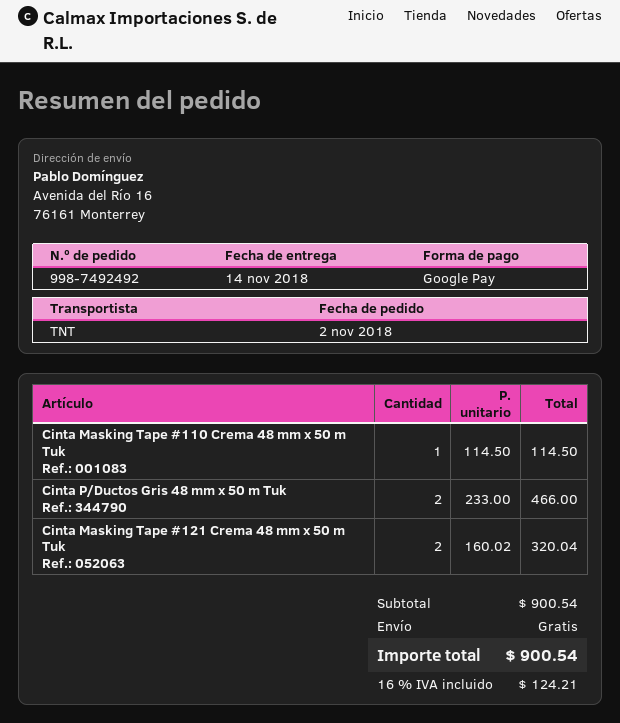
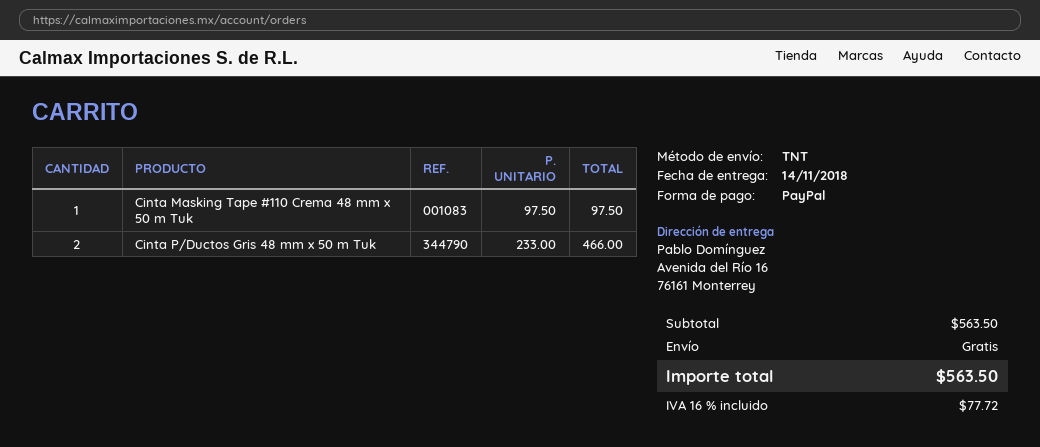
payment method: Google Pay -> PayPal
Cinta Masking Tape #110 Crema 48 mm x 50 m Tuk: 1 x 114.50 = 114.50 -> 1 x 97.50 = 97.50
Cinta Masking Tape #121 Crema 48 mm x 50 m Tuk: 2 x 160.02 = 320.04 -> none
subtotal: 900.54 -> 563.50
tax: 16% = 124.21 -> 16% = 77.72
total: 900.54 -> 563.50

